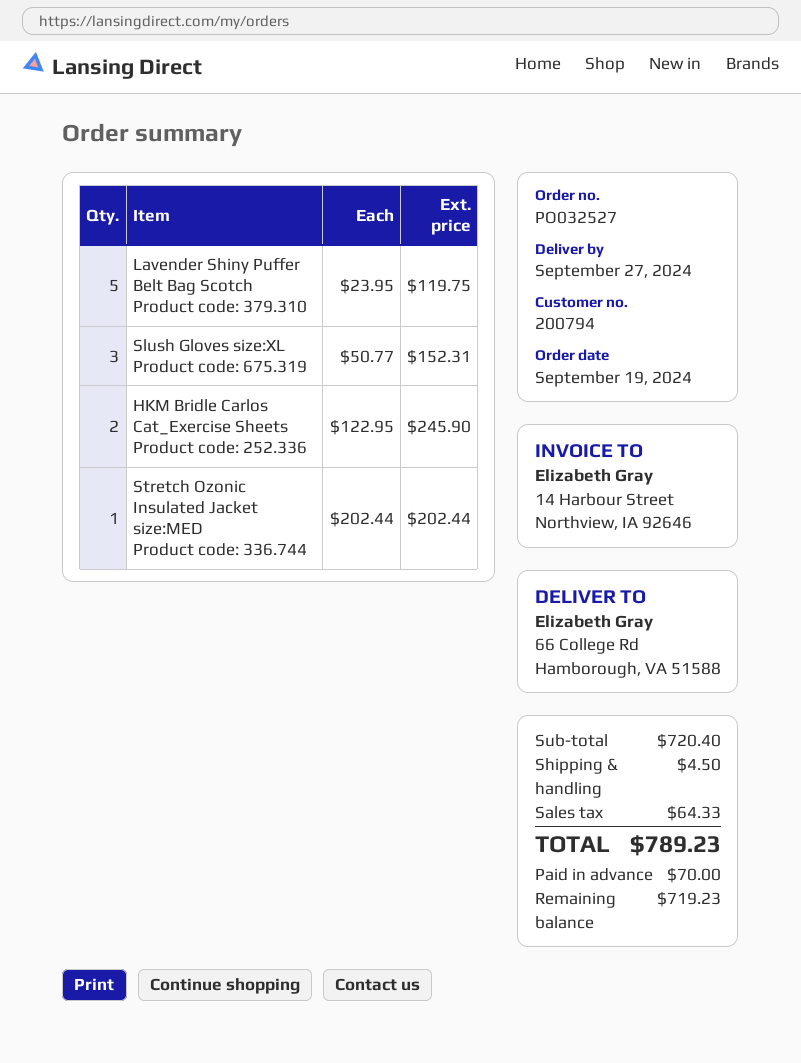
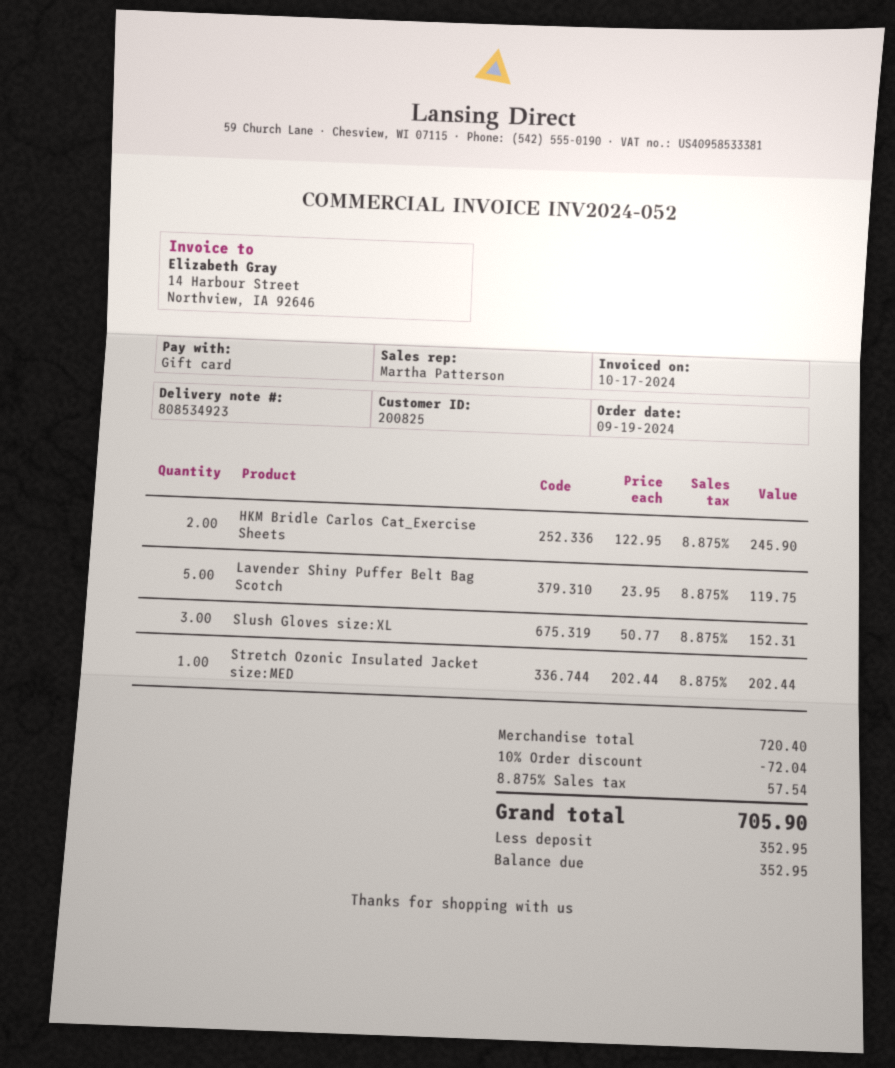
customer number: 200794 -> 200825
discount: none -> 10% = 72.04
shipping: 4.50 -> none
tax: 64.33 -> 57.54
total: 789.23 -> 705.90
deposit: 70.00 -> 352.95
balance: 719.23 -> 352.95

